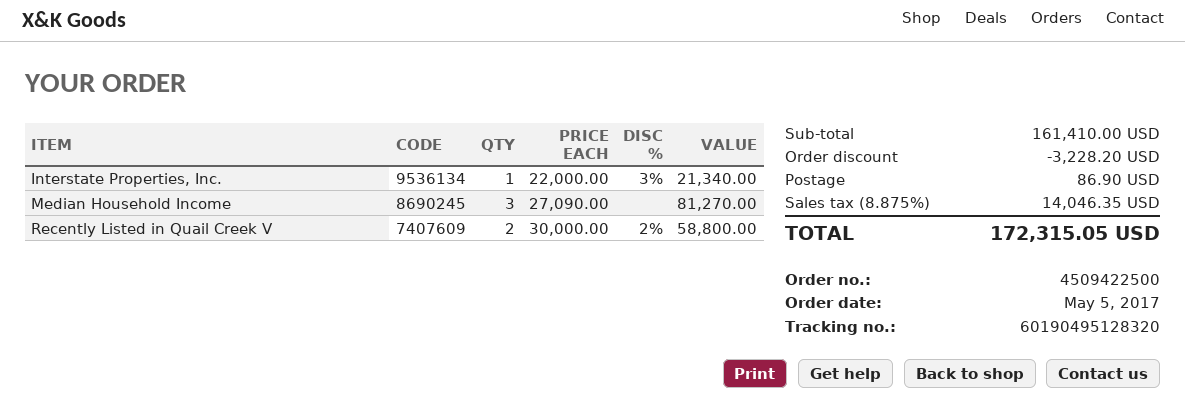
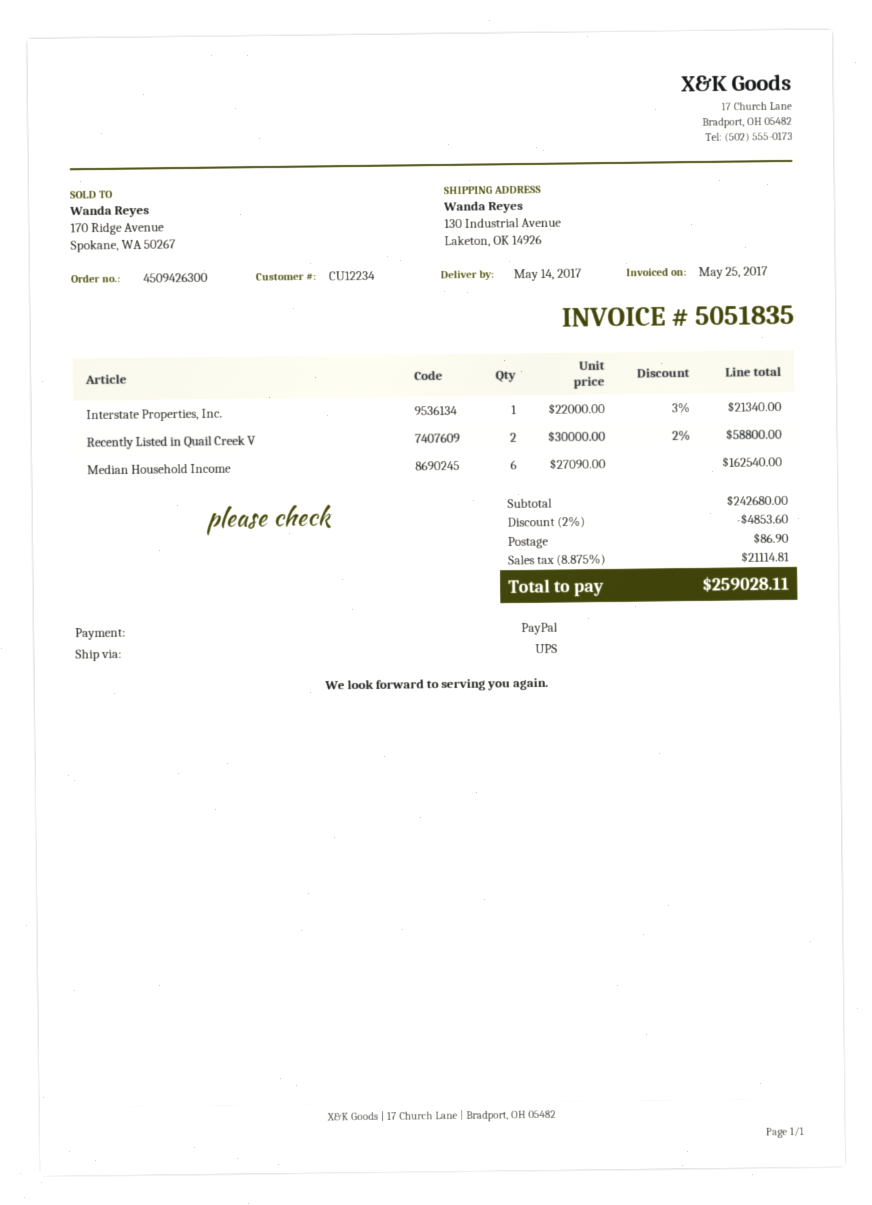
order number: 4509422500 -> 4509426300
Median Household Income: 3 x 27090.00 = 81270.00 -> 6 x 27090.00 = 162540.00
subtotal: 161410.00 -> 242680.00
discount: 3228.20 -> 4853.60
tax: 8.875% = 14046.35 -> 8.875% = 21114.81
total: 172315.05 -> 259028.11

